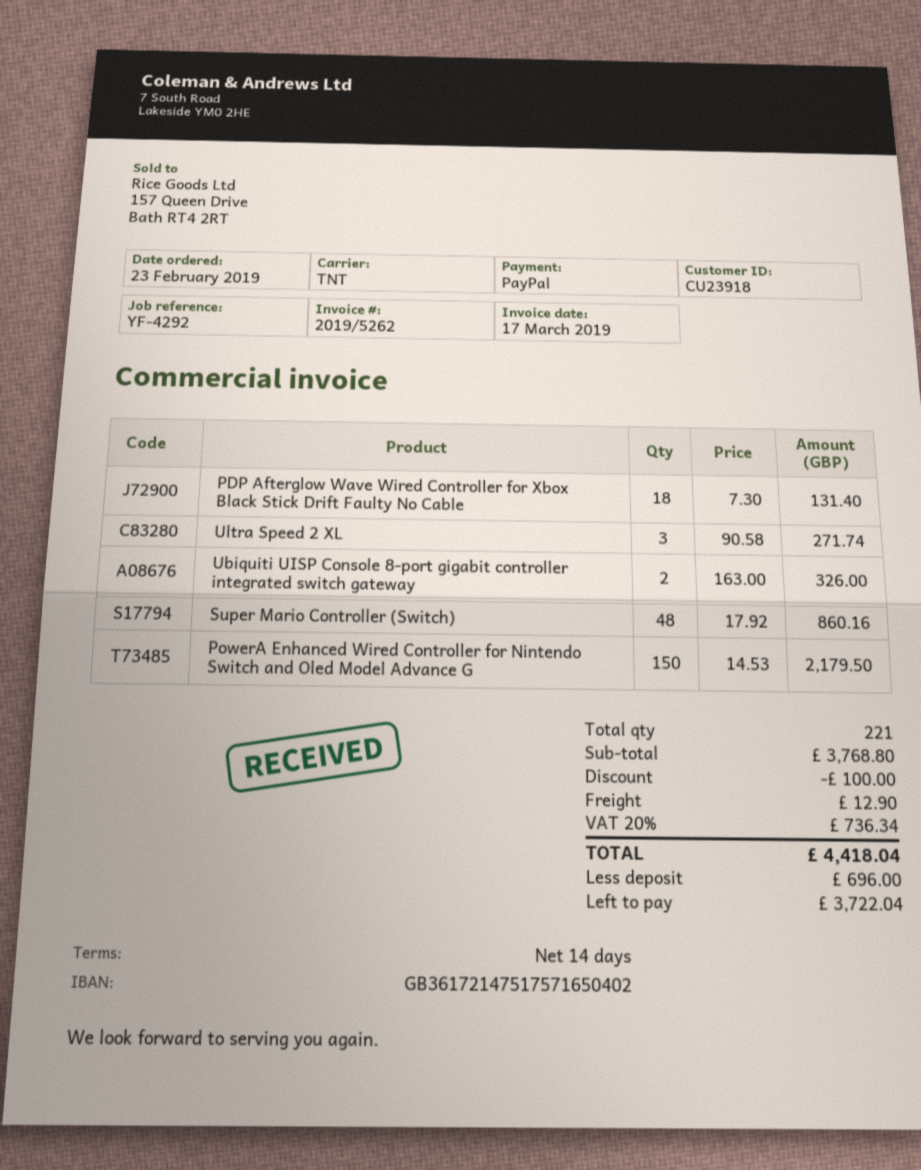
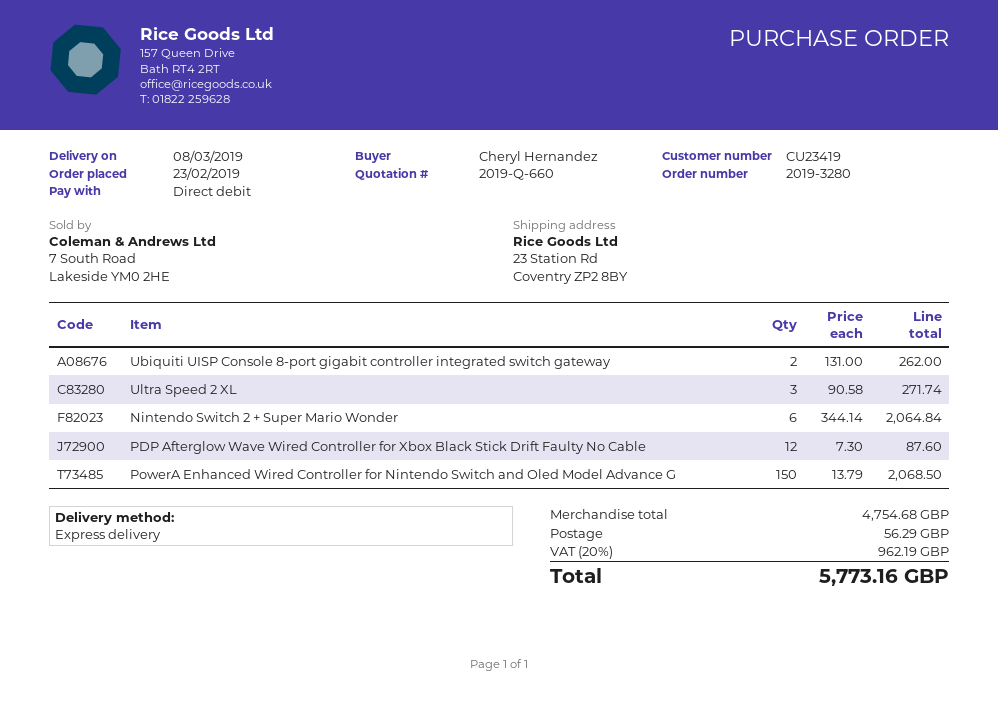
customer number: CU23918 -> CU23419
payment method: PayPal -> direct debit
shipping method: TNT -> express
PDP Afterglow Wave Wired Controller for Xbox Black Stick Drift Faulty No Cable: 18 x 7.30 = 131.40 -> 12 x 7.30 = 87.60
Ubiquiti UISP Console 8-port gigabit controller integrated switch gateway: 2 x 163.00 = 326.00 -> 2 x 131.00 = 262.00
Super Mario Controller (Switch): 48 x 17.92 = 860.16 -> none
PowerA Enhanced Wired Controller for Nintendo Switch and Oled Model Advance G: 150 x 14.53 = 2179.50 -> 150 x 13.79 = 2068.50
Nintendo Switch 2 + Super Mario Wonder: none -> 6 x 344.14 = 2064.84
subtotal: 3768.80 -> 4754.68
discount: 100.00 -> none
shipping: 12.90 -> 56.29
tax: 20% = 736.34 -> 20% = 962.19
total: 4418.04 -> 5773.16

